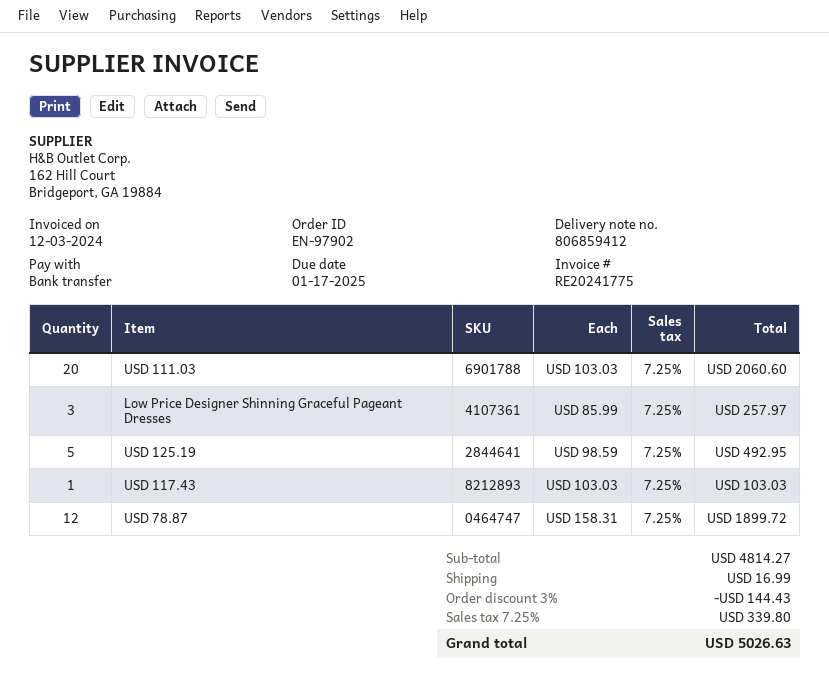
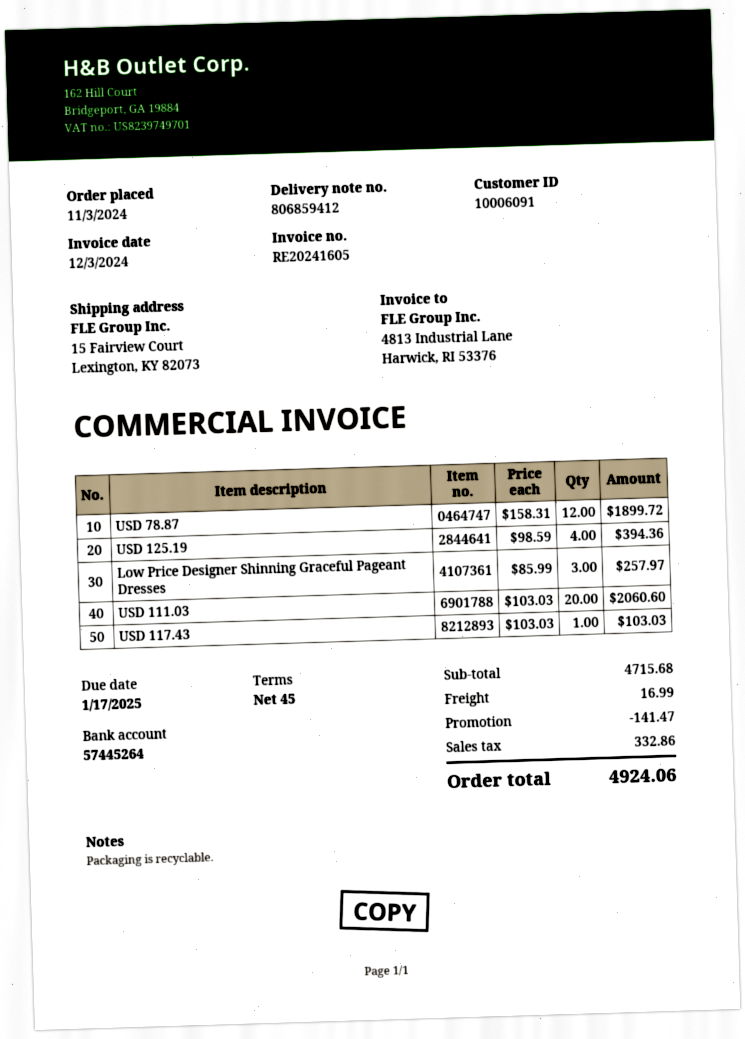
invoice number: RE20241775 -> RE20241605
USD 125.19: 5 x 98.59 = 492.95 -> 4 x 98.59 = 394.36
subtotal: 4814.27 -> 4715.68
discount: 144.43 -> 141.47
tax: 339.80 -> 332.86
total: 5026.63 -> 4924.06

